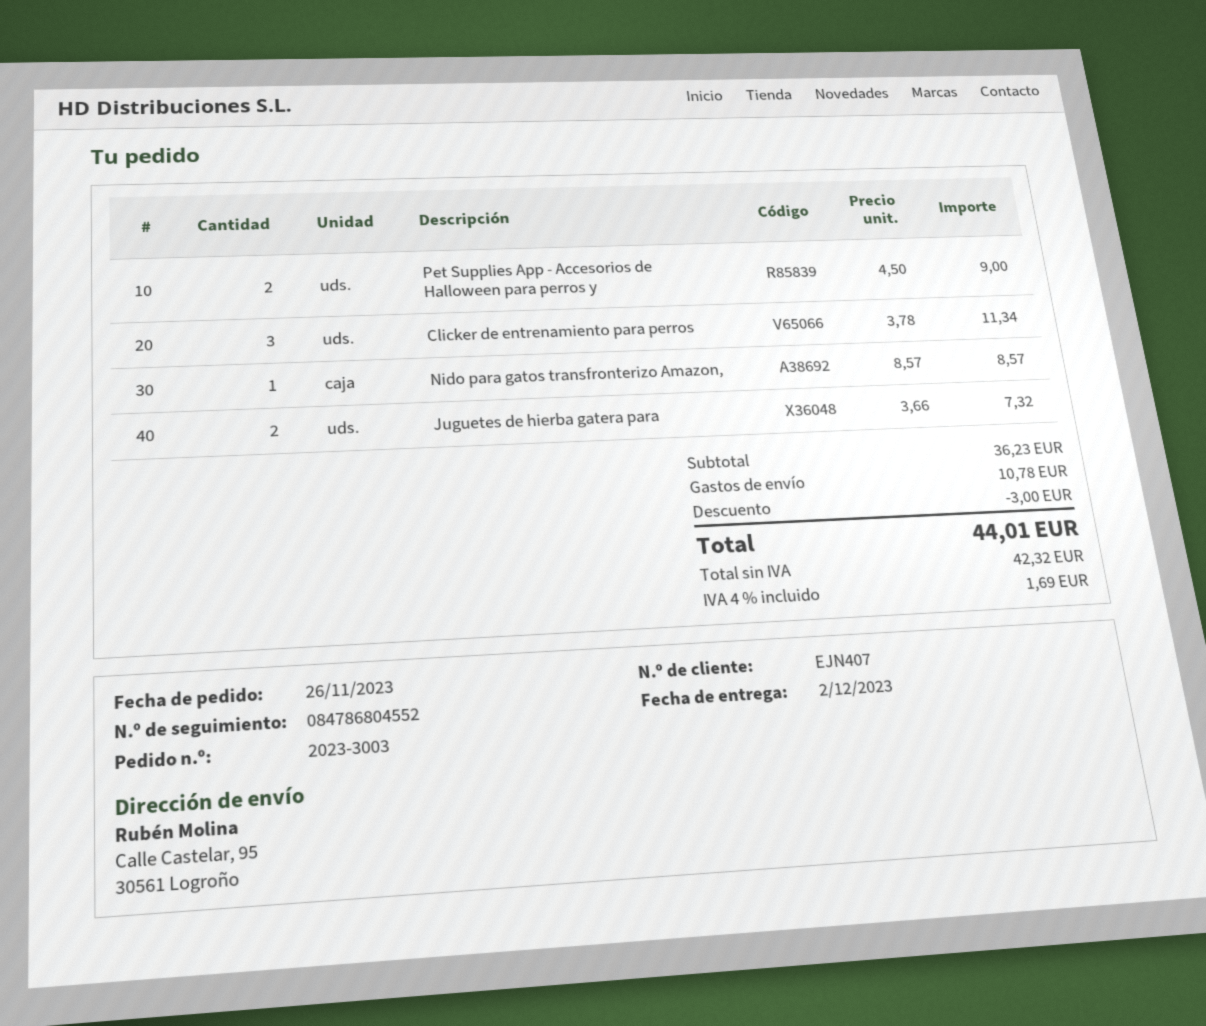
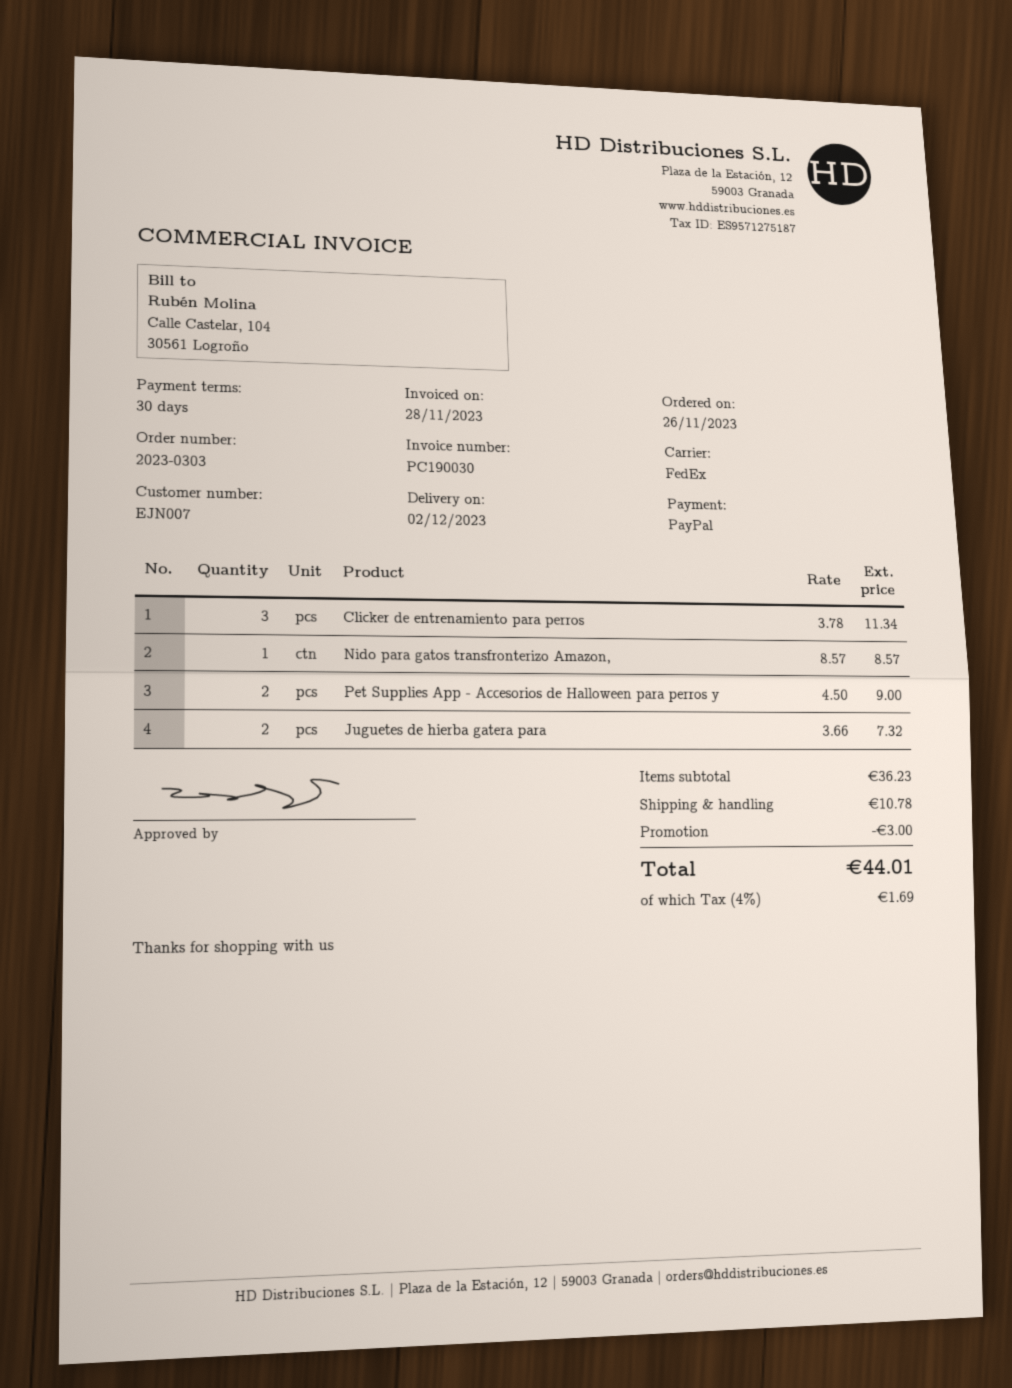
order number: 2023-3003 -> 2023-0303
customer number: EJN407 -> EJN007

